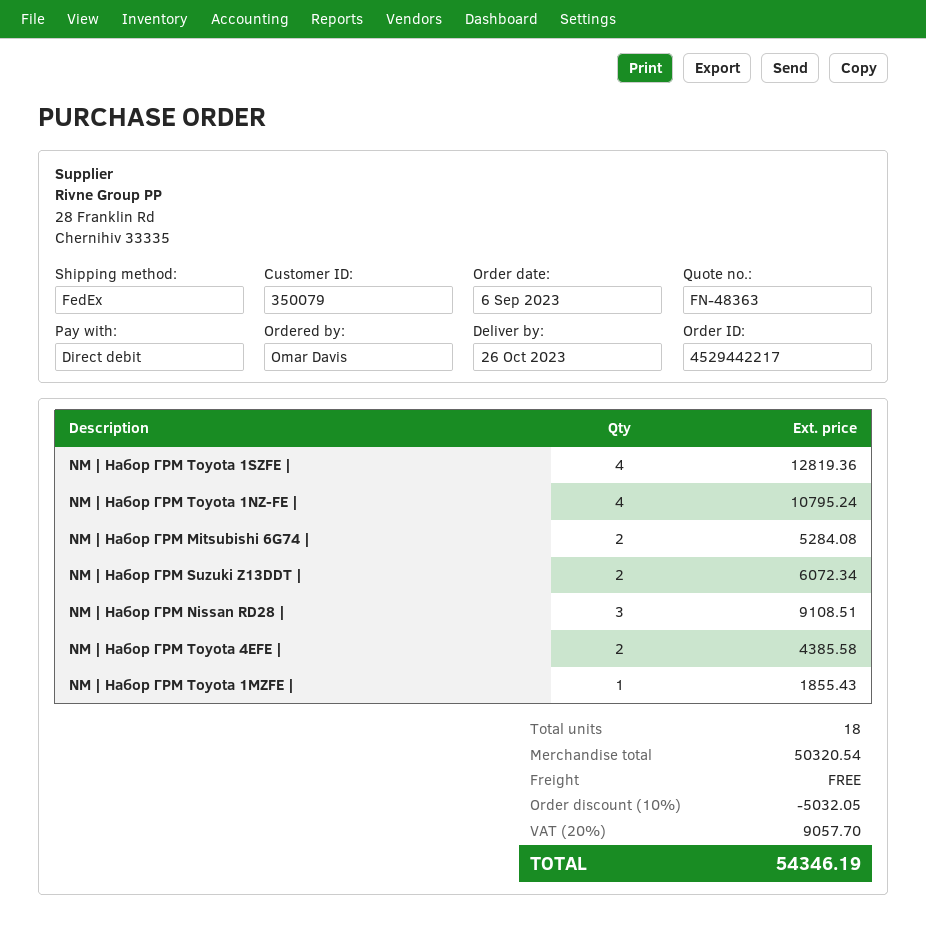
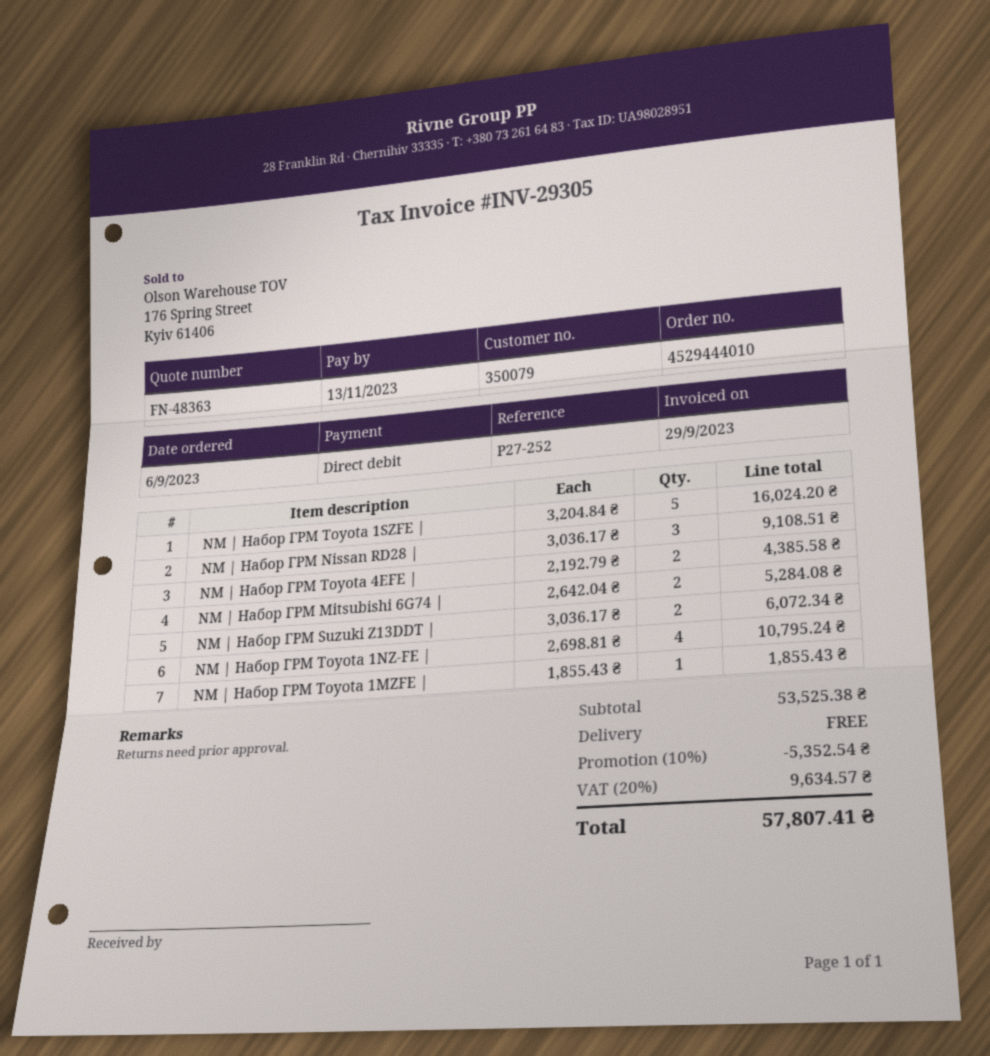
order number: 4529442217 -> 4529444010
NM | Набор ГРМ Toyota 1SZFE |: 4 for 12819.36 -> 5 for 16024.20
subtotal: 50320.54 -> 53525.38
discount: 10% = 5032.05 -> 10% = 5352.54
tax: 20% = 9057.70 -> 20% = 9634.57
total: 54346.19 -> 57807.41

